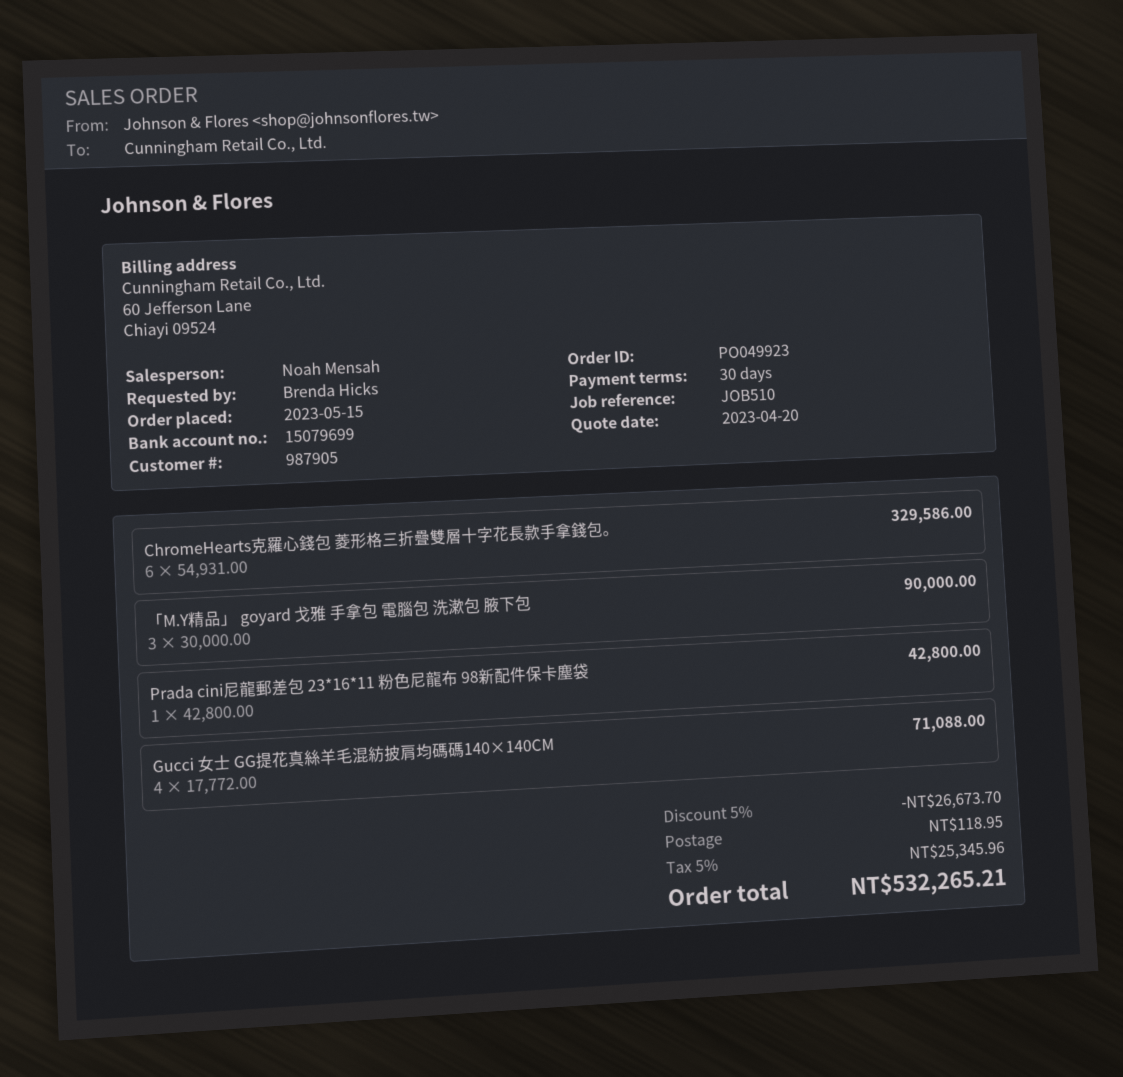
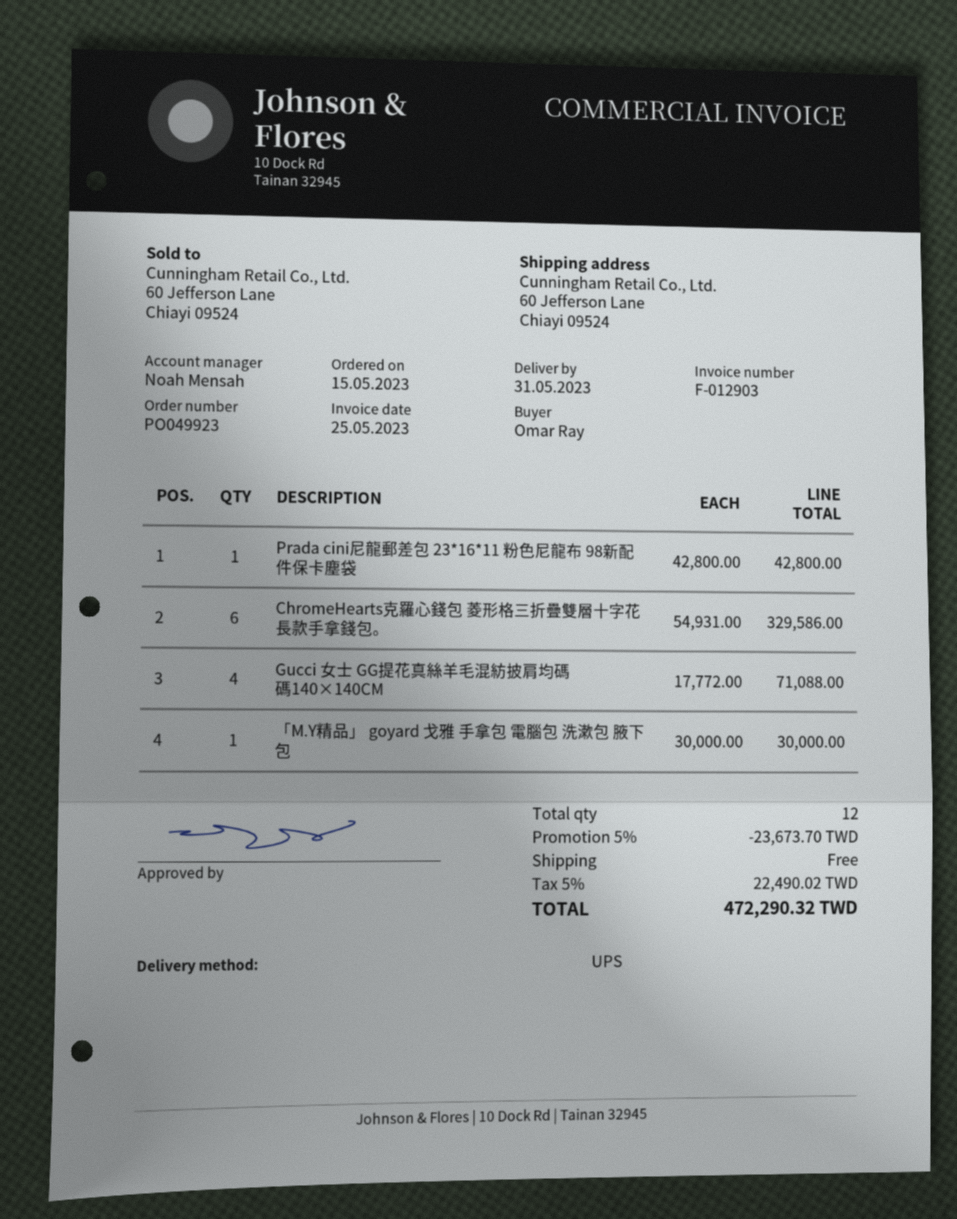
ordered by: Brenda Hicks -> Omar Ray
「M.Y精品」 goyard 戈雅 手拿包 電腦包 洗漱包 腋下包: 3 x 30000.00 = 90000.00 -> 1 x 30000.00 = 30000.00
discount: 5% = 26673.70 -> 5% = 23673.70
shipping: 118.95 -> 0.00
tax: 5% = 25345.96 -> 5% = 22490.02
total: 532265.21 -> 472290.32

